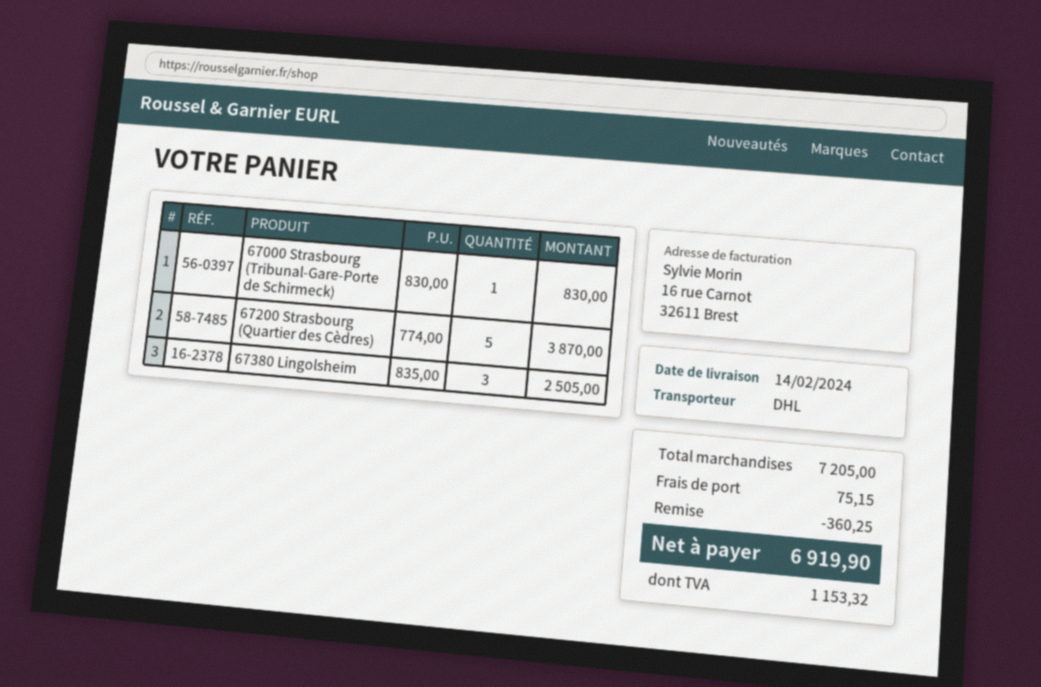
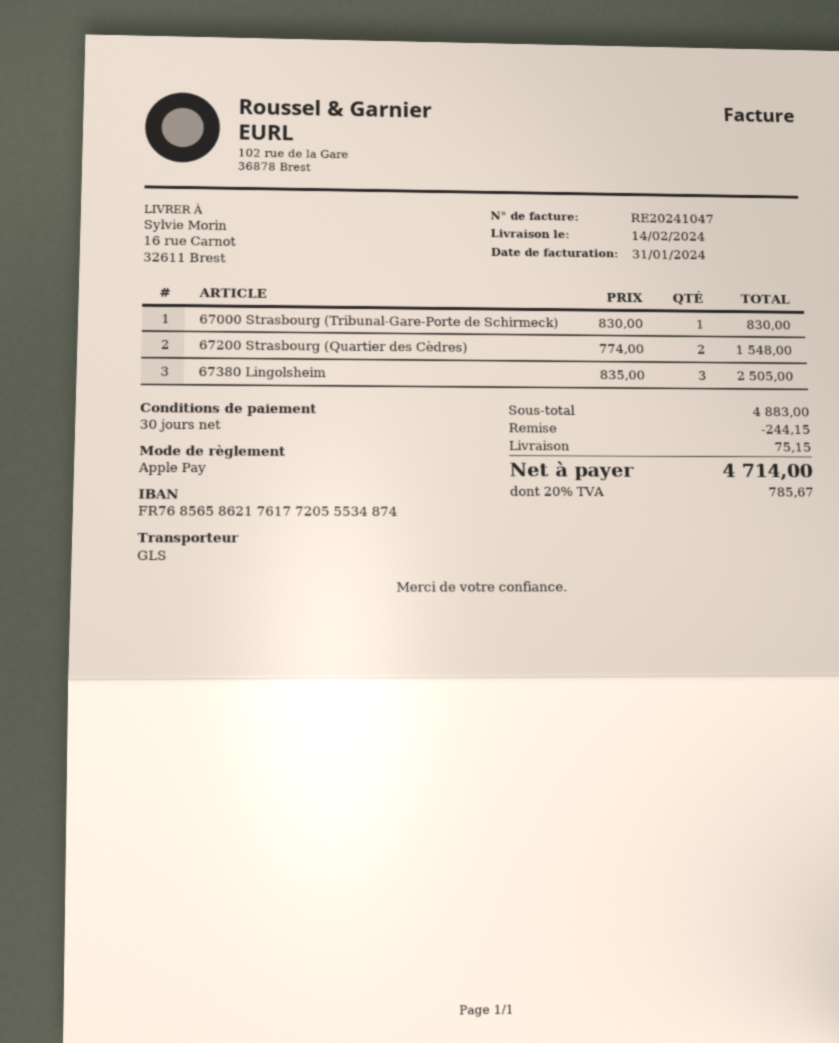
shipping method: DHL -> GLS
67200 Strasbourg (Quartier des Cèdres): 5 x 774.00 = 3870.00 -> 2 x 774.00 = 1548.00
subtotal: 7205.00 -> 4883.00
discount: 360.25 -> 244.15
tax: 1153.32 -> 785.67
total: 6919.90 -> 4714.00

